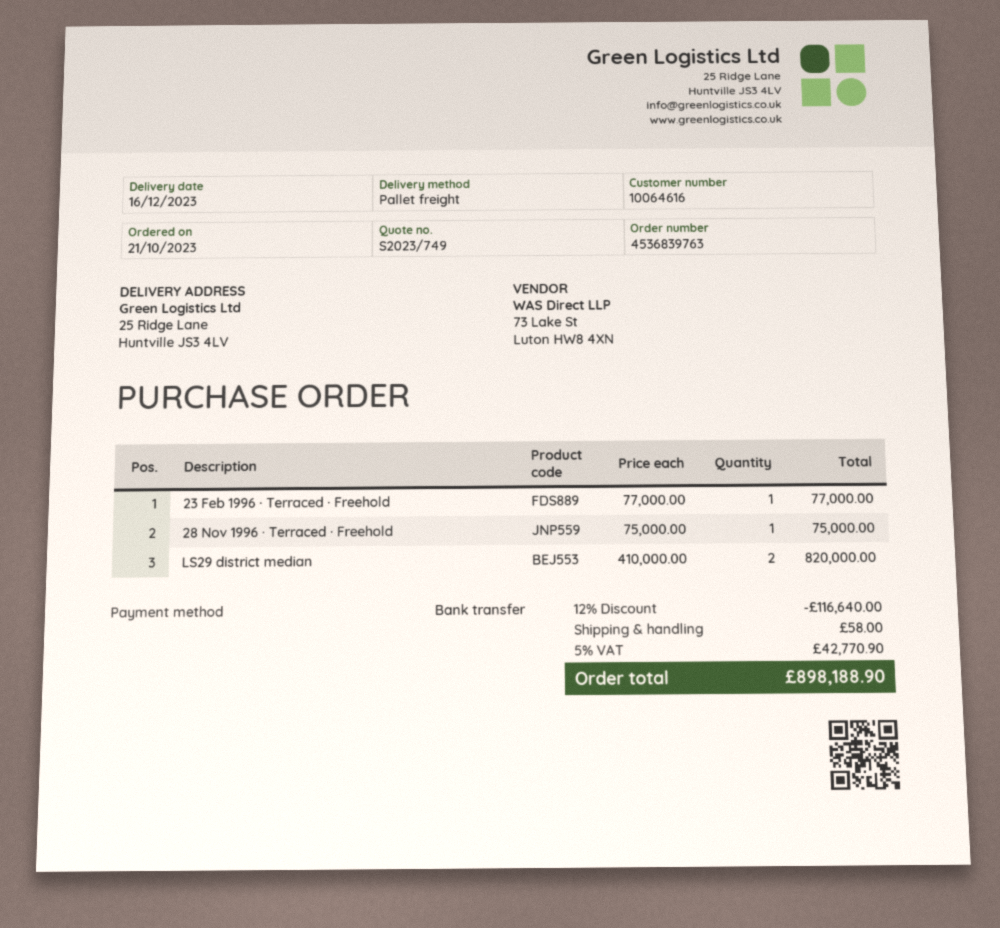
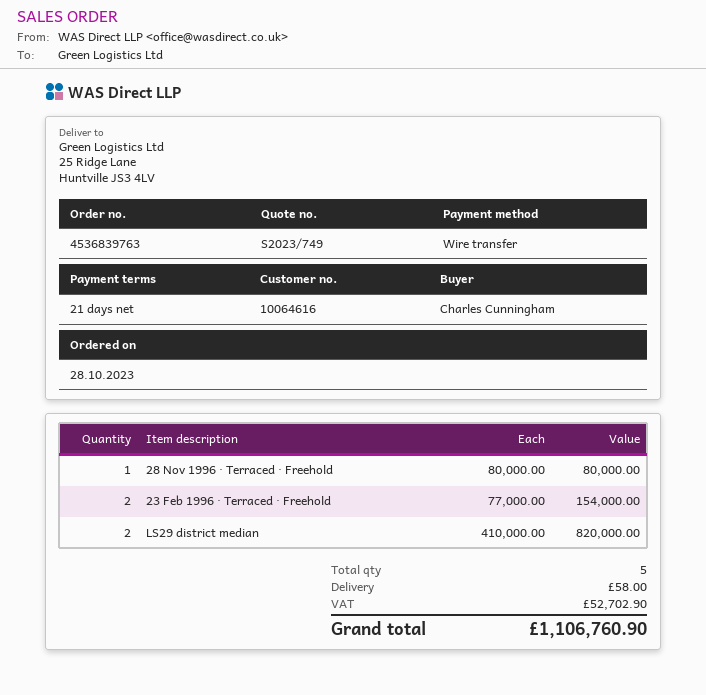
order date: 2023-10-21 -> 2023-10-28
23 Feb 1996 · Terraced · Freehold: 1 x 77000.00 = 77000.00 -> 2 x 77000.00 = 154000.00
28 Nov 1996 · Terraced · Freehold: 1 x 75000.00 = 75000.00 -> 1 x 80000.00 = 80000.00
discount: 12% = 116640.00 -> none
tax: 42770.90 -> 52702.90
total: 898188.90 -> 1106760.90

